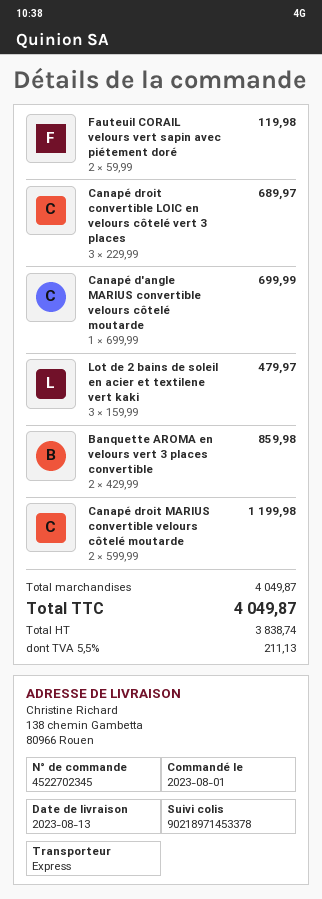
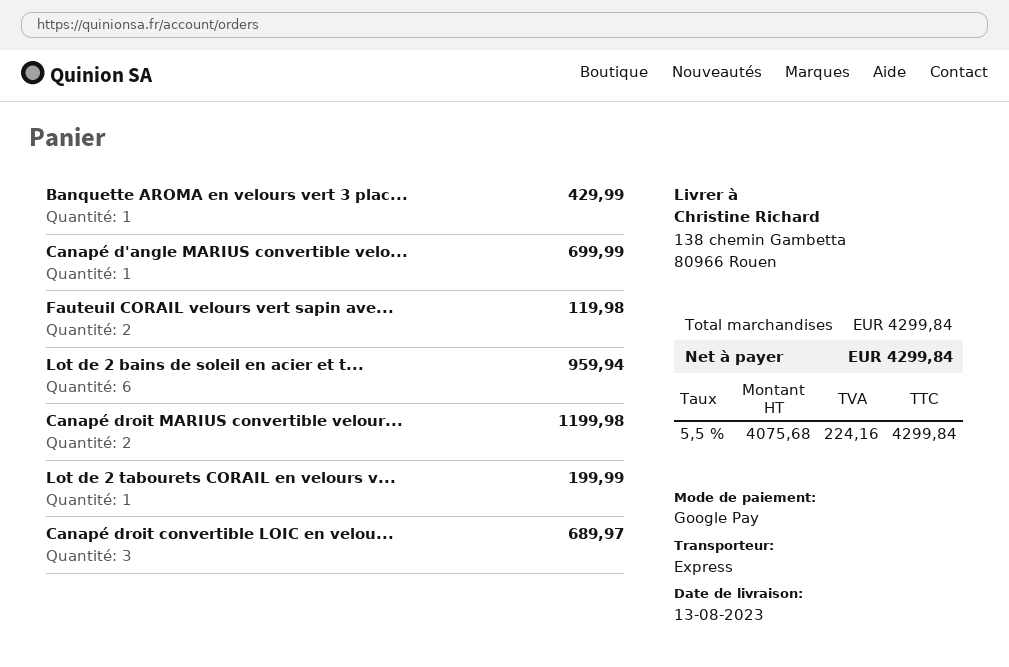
Lot de 2 bains de soleil en acier et textilene vert kaki: 3 for 479.97 -> 6 for 959.94
Banquette AROMA en velours vert 3 places convertible: 2 for 859.98 -> 1 for 429.99
Lot de 2 tabourets CORAIL en velours v...: none -> 1 for 199.99
subtotal: 4049.87 -> 4299.84
net: 3838.74 -> 4075.68
tax: 5.5% = 211.13 -> 5.5% = 224.16
total: 4049.87 -> 4299.84

